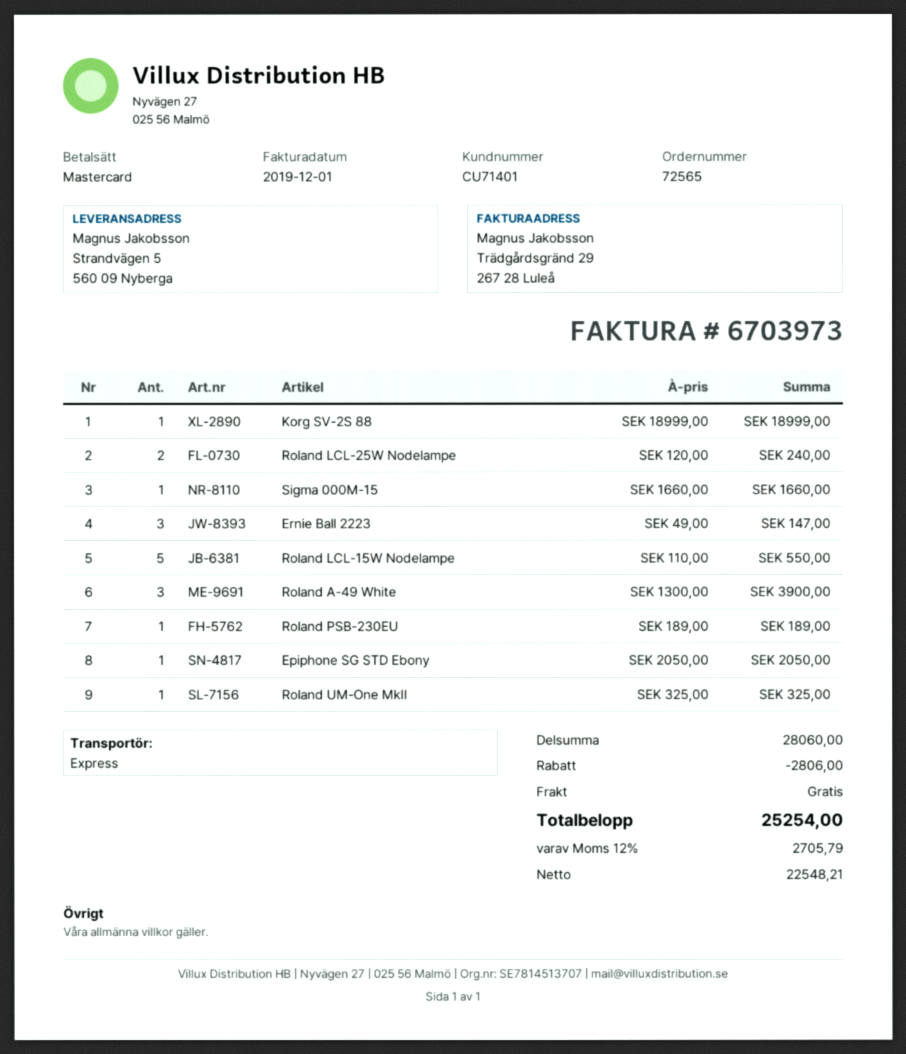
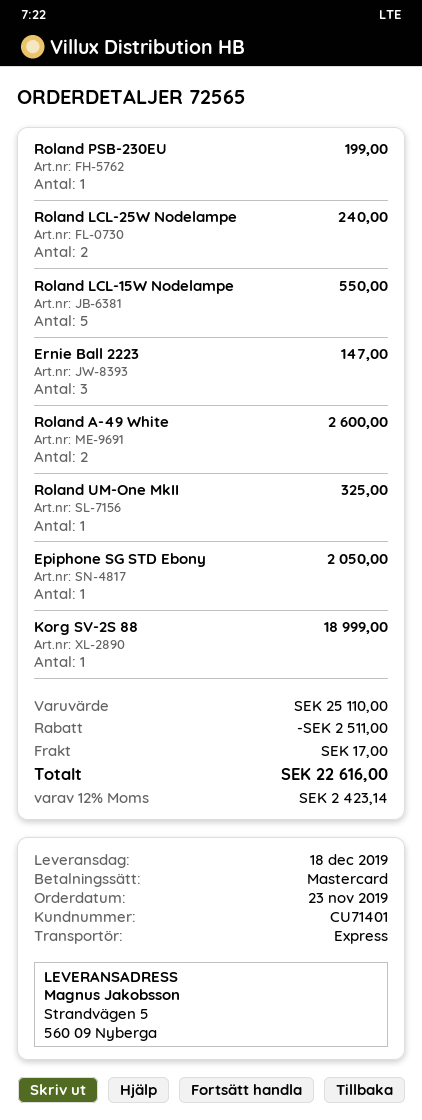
Sigma 000M-15: 1 for 1660.00 -> none
Roland A-49 White: 3 for 3900.00 -> 2 for 2600.00
Roland PSB-230EU: 1 for 189.00 -> 1 for 199.00
subtotal: 28060.00 -> 25110.00
discount: 2806.00 -> 2511.00
shipping: 0.00 -> 17.00
tax: 12% = 2705.79 -> 12% = 2423.14
total: 25254.00 -> 22616.00

